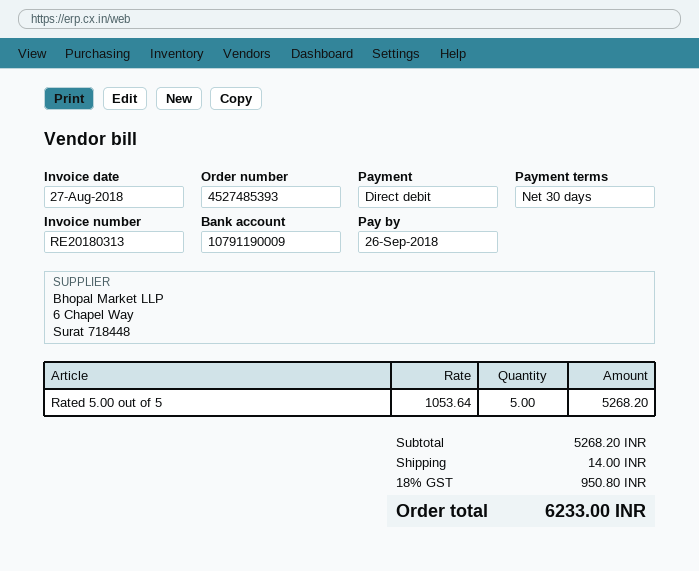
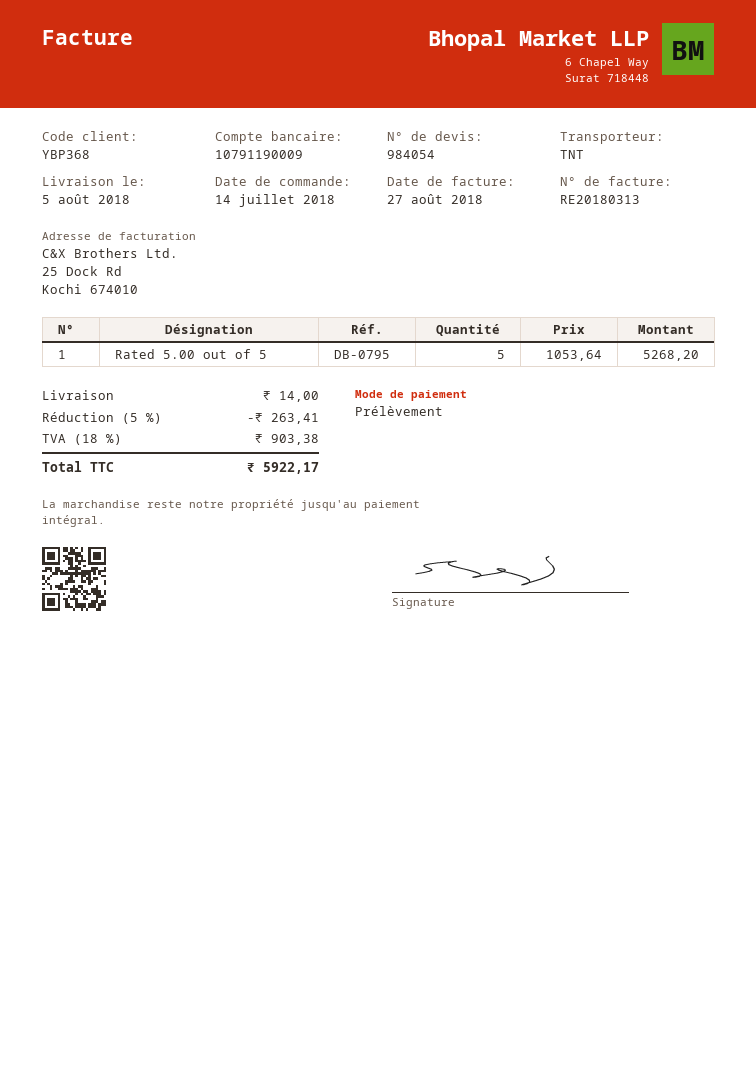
discount: none -> 5% = 263.41
tax: 18% = 950.80 -> 18% = 903.38
total: 6233.00 -> 5922.17

